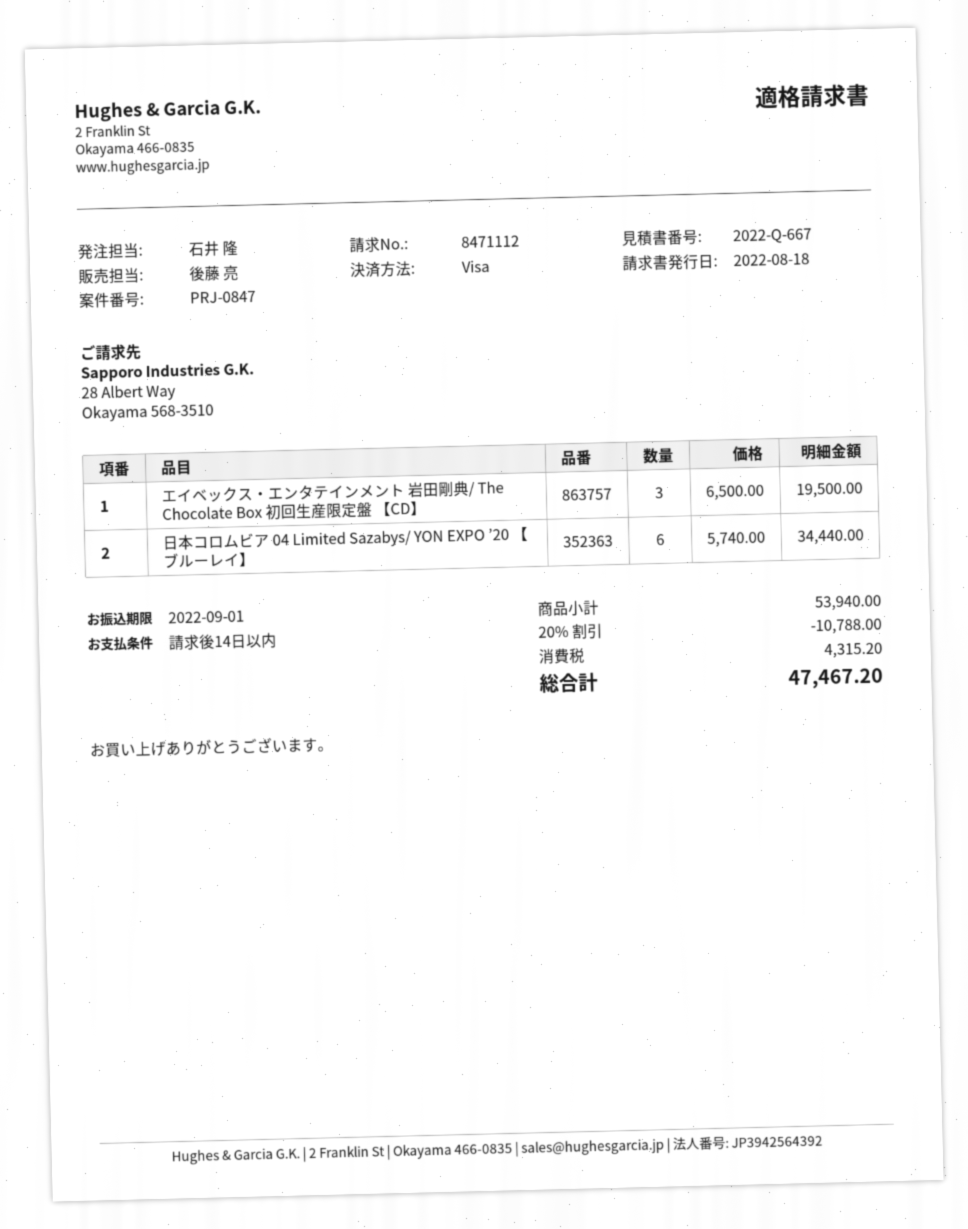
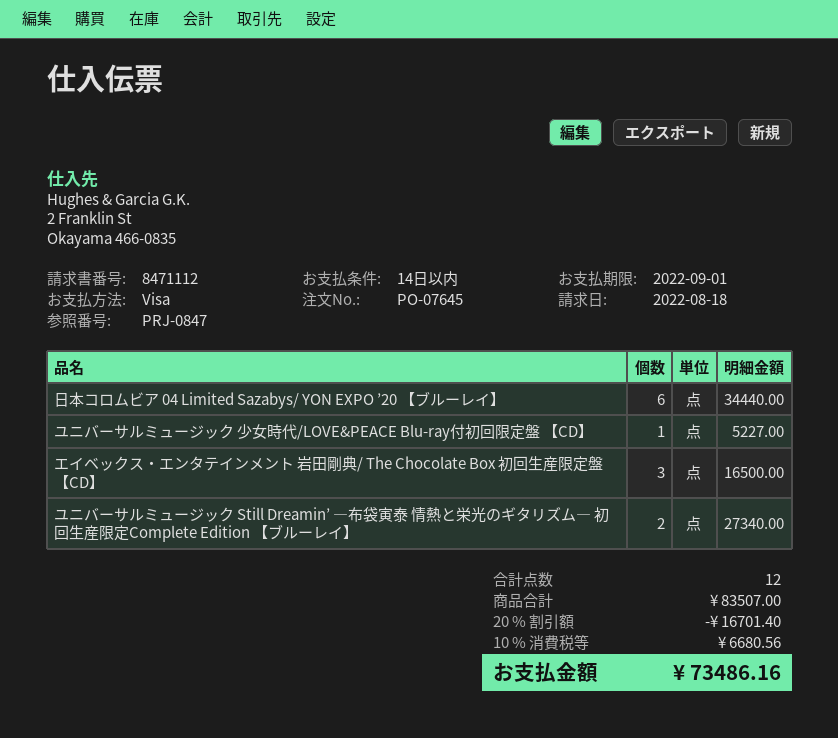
エイベックス・エンタテインメント 岩田剛典/ The Chocolate Box 初回生産限定盤 【CD】: 3 for 19500.00 -> 3 for 16500.00
ユニバーサルミュージック 少女時代/LOVE&PEACE Blu-ray付初回限定盤 【CD】: none -> 1 for 5227.00
ユニバーサルミュージック Still Dreamin’ ―布袋寅泰 情熱と栄光のギタリズム― 初回生産限定Complete Edition 【ブルーレイ】: none -> 2 for 27340.00
subtotal: 53940.00 -> 83507.00
discount: 20% = 10788.00 -> 20% = 16701.40
tax: 4315.20 -> 6680.56
total: 47467.20 -> 73486.16

